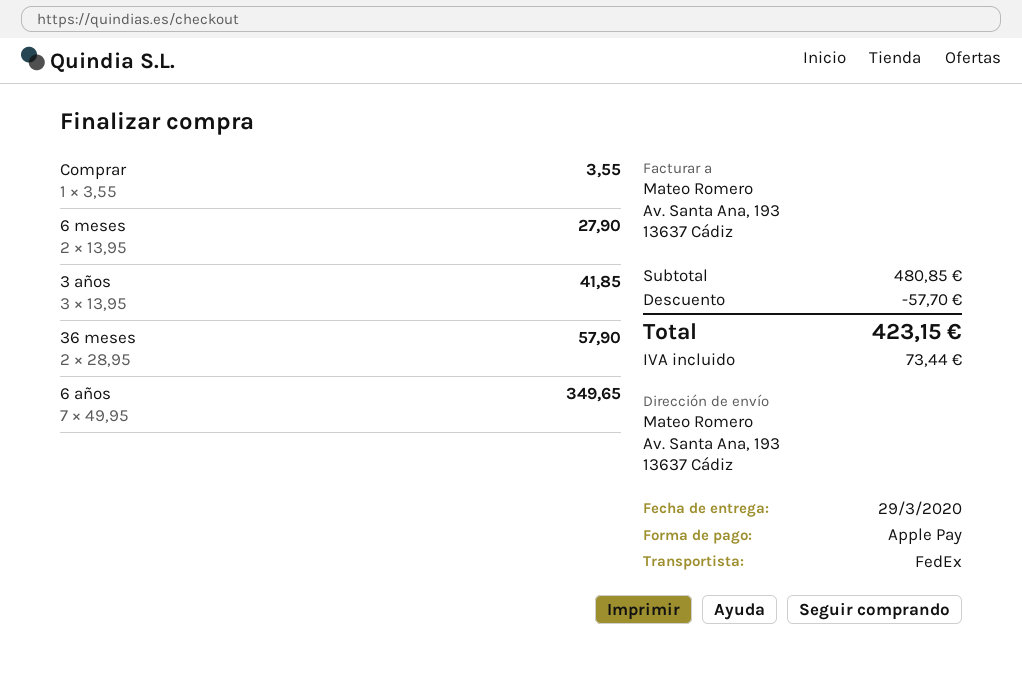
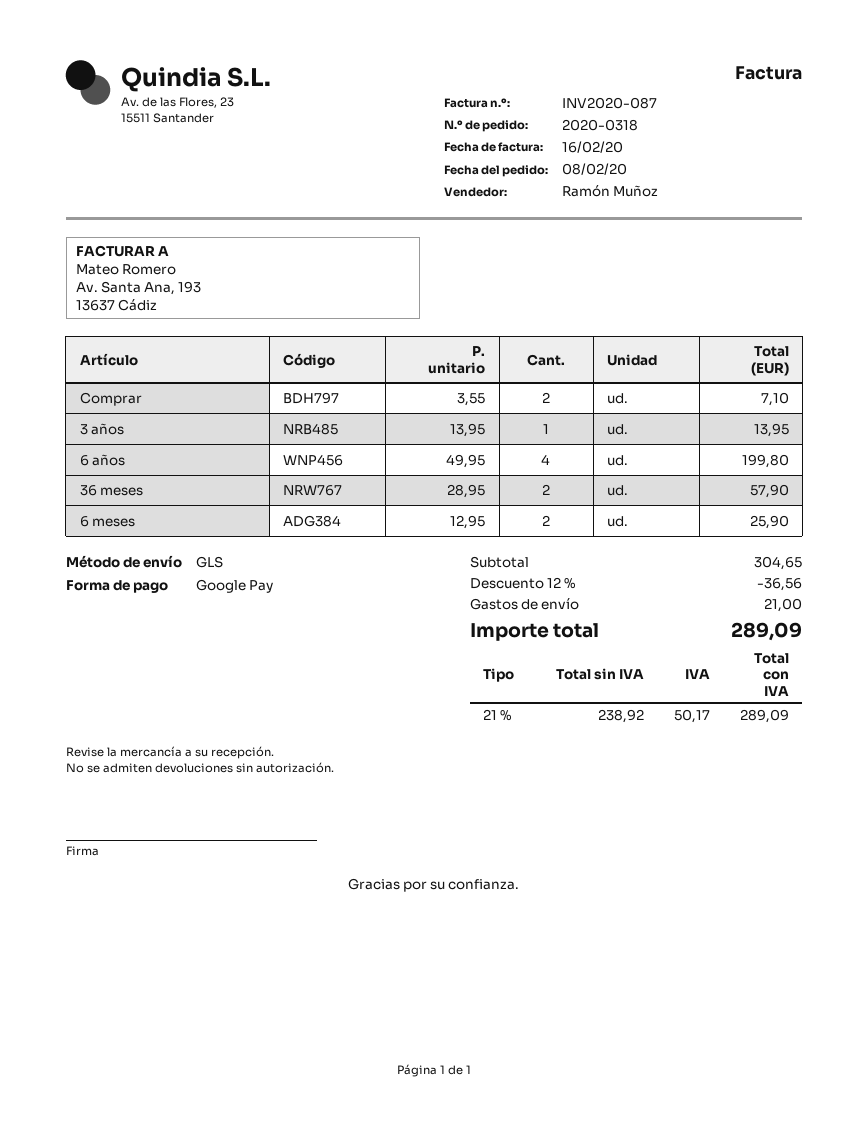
payment method: Apple Pay -> Google Pay
shipping method: FedEx -> GLS
Comprar: 1 x 3.55 = 3.55 -> 2 x 3.55 = 7.10
6 meses: 2 x 13.95 = 27.90 -> 2 x 12.95 = 25.90
3 años: 3 x 13.95 = 41.85 -> 1 x 13.95 = 13.95
6 años: 7 x 49.95 = 349.65 -> 4 x 49.95 = 199.80
subtotal: 480.85 -> 304.65
discount: 57.70 -> 36.56
shipping: none -> 21.00
tax: 73.44 -> 50.17
total: 423.15 -> 289.09

